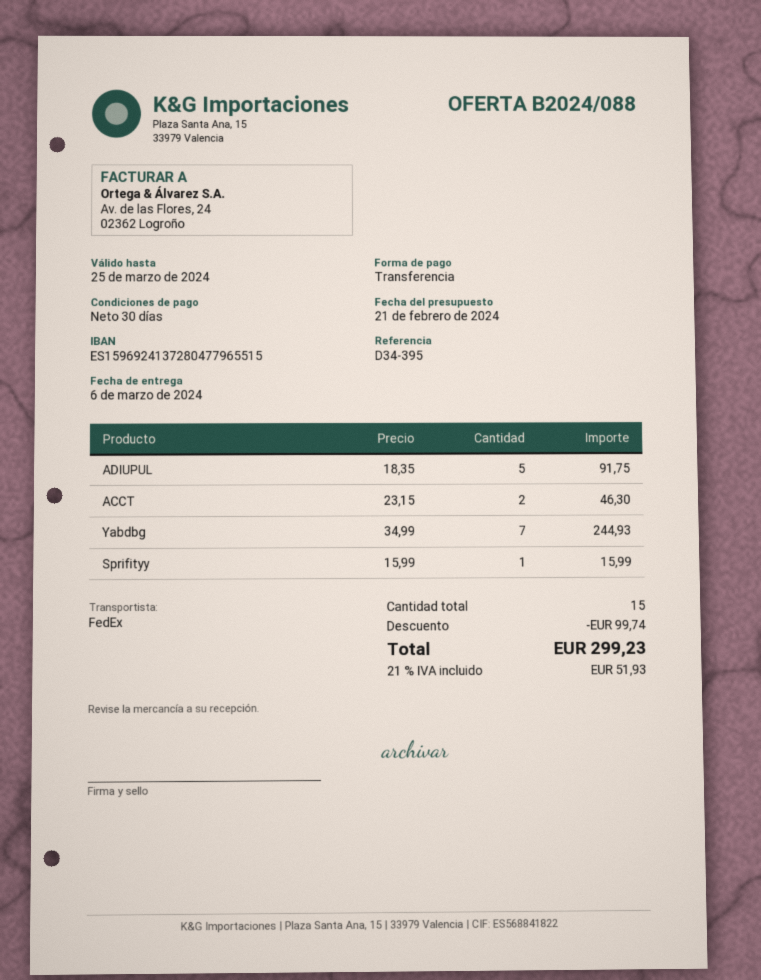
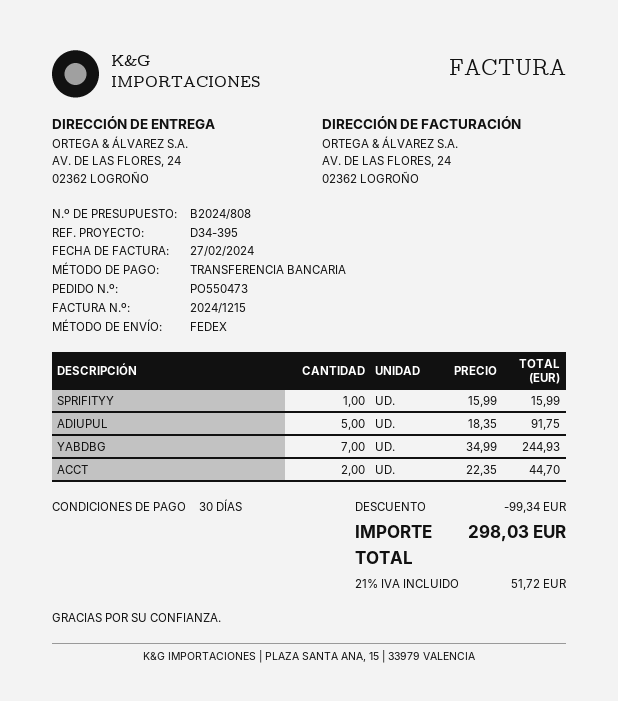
quote number: B2024/088 -> B2024/808
ACCT: 2 x 23.15 = 46.30 -> 2 x 22.35 = 44.70
discount: 99.74 -> 99.34
tax: 21% = 51.93 -> 21% = 51.72
total: 299.23 -> 298.03

